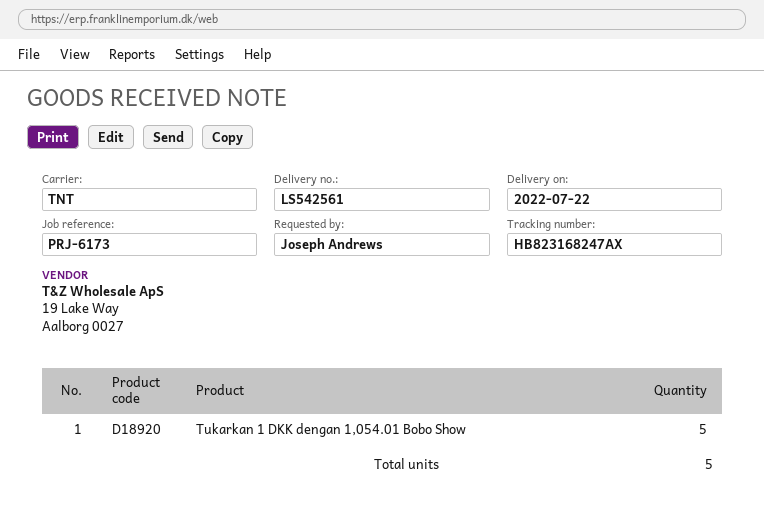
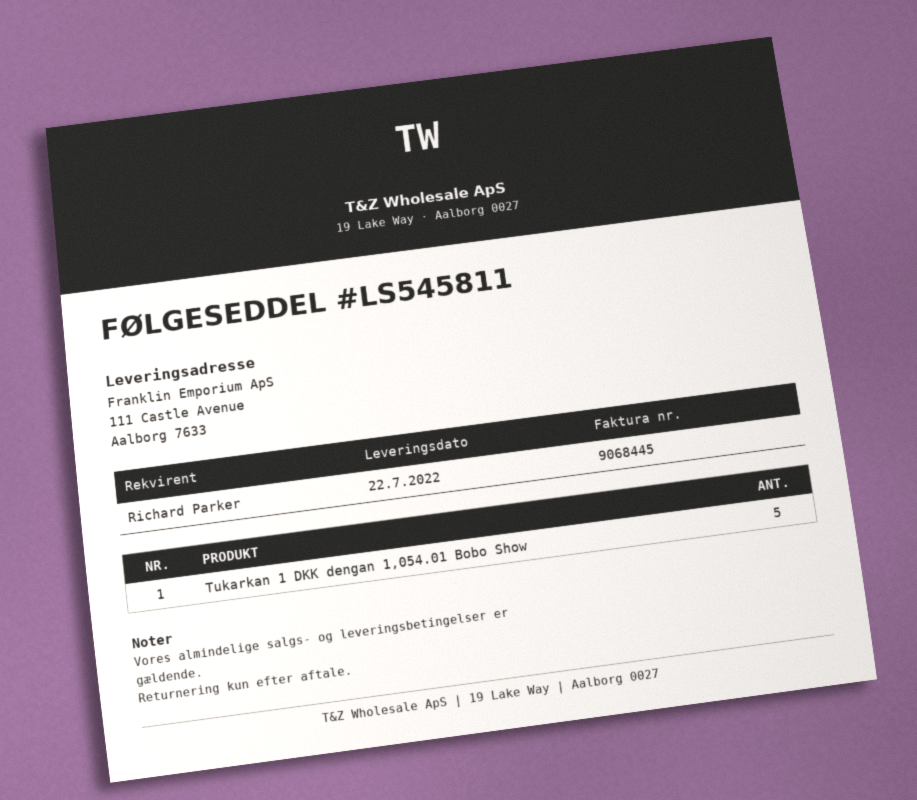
delivery note number: LS542561 -> LS545811
ordered by: Joseph Andrews -> Richard Parker

